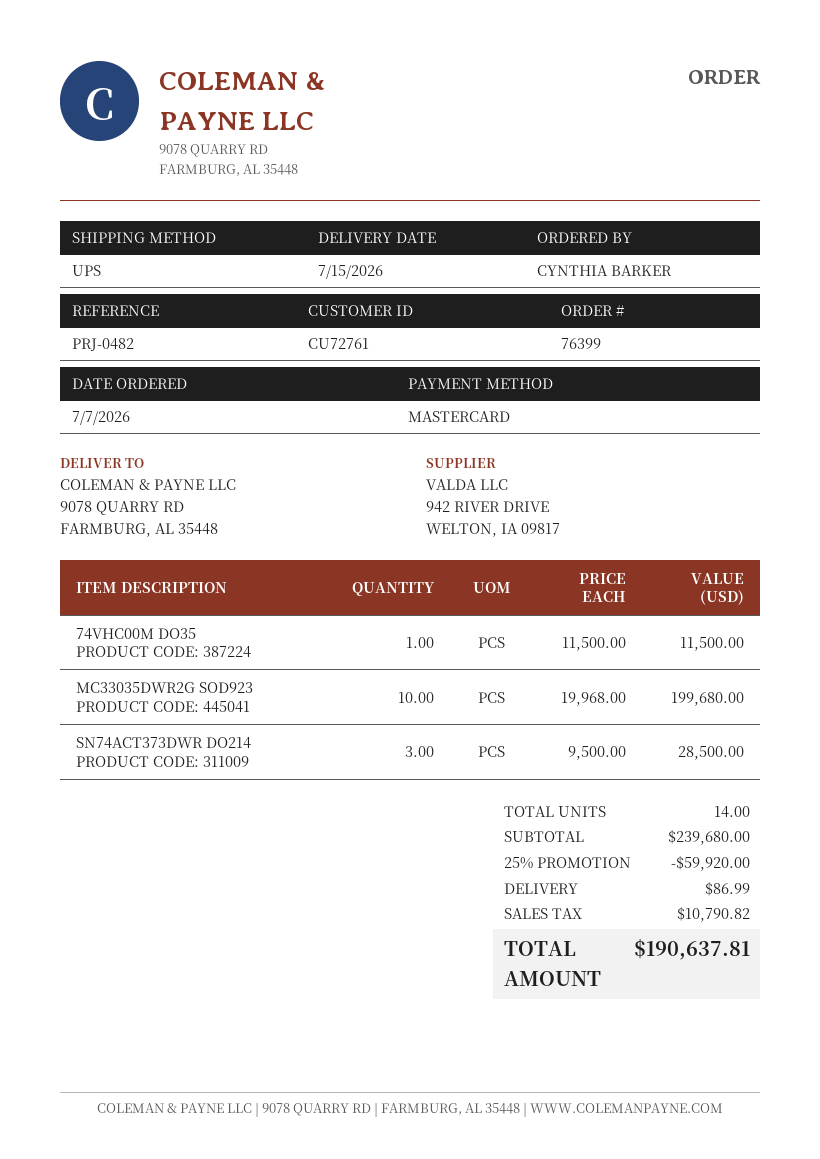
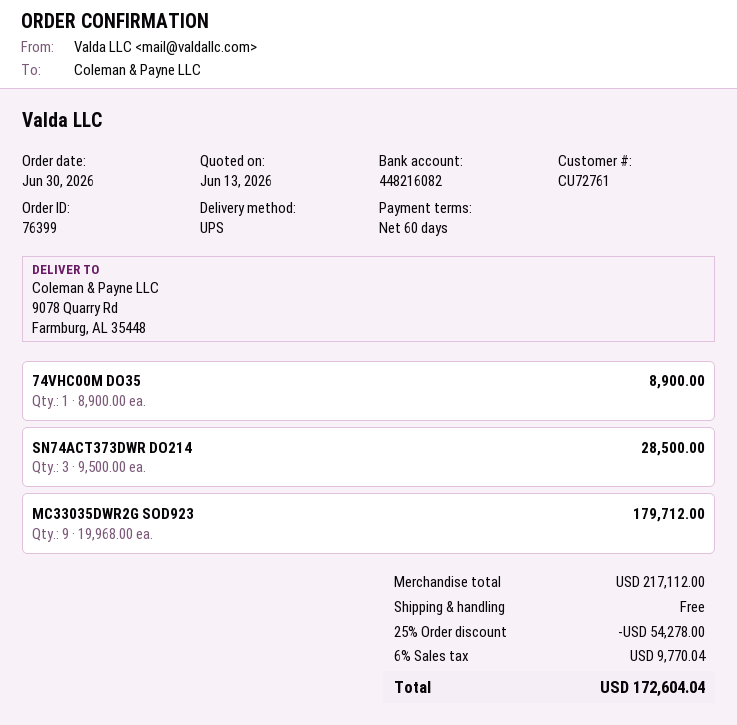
order date: 2026-07-07 -> 2026-06-30
74VHC00M DO35: 1 x 11500.00 = 11500.00 -> 1 x 8900.00 = 8900.00
MC33035DWR2G SOD923: 10 x 19968.00 = 199680.00 -> 9 x 19968.00 = 179712.00
subtotal: 239680.00 -> 217112.00
discount: 25% = 59920.00 -> 25% = 54278.00
shipping: 86.99 -> 0.00
tax: 10790.82 -> 9770.04
total: 190637.81 -> 172604.04

